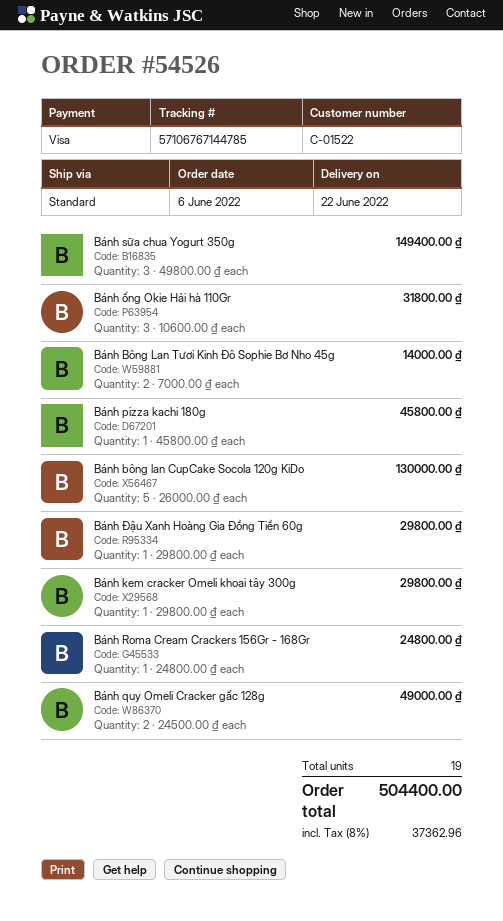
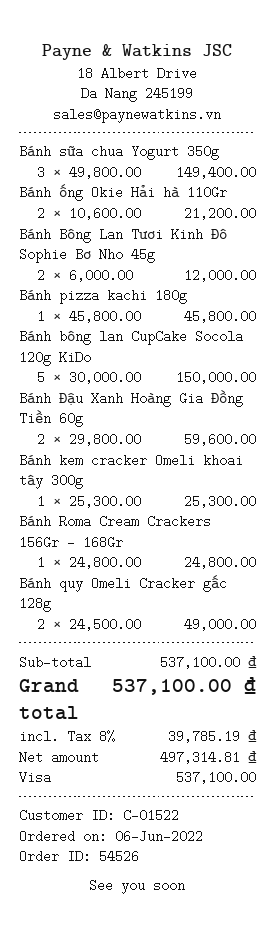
Bánh ống Okie Hải hà 110Gr: 3 x 10600.00 = 31800.00 -> 2 x 10600.00 = 21200.00
Bánh Bông Lan Tươi Kinh Đô Sophie Bơ Nho 45g: 2 x 7000.00 = 14000.00 -> 2 x 6000.00 = 12000.00
Bánh bông lan CupCake Socola 120g KiDo: 5 x 26000.00 = 130000.00 -> 5 x 30000.00 = 150000.00
Bánh Đậu Xanh Hoàng Gia Đồng Tiền 60g: 1 x 29800.00 = 29800.00 -> 2 x 29800.00 = 59600.00
Bánh kem cracker Omeli khoai tây 300g: 1 x 29800.00 = 29800.00 -> 1 x 25300.00 = 25300.00
tax: 8% = 37362.96 -> 8% = 39785.19
total: 504400.00 -> 537100.00

